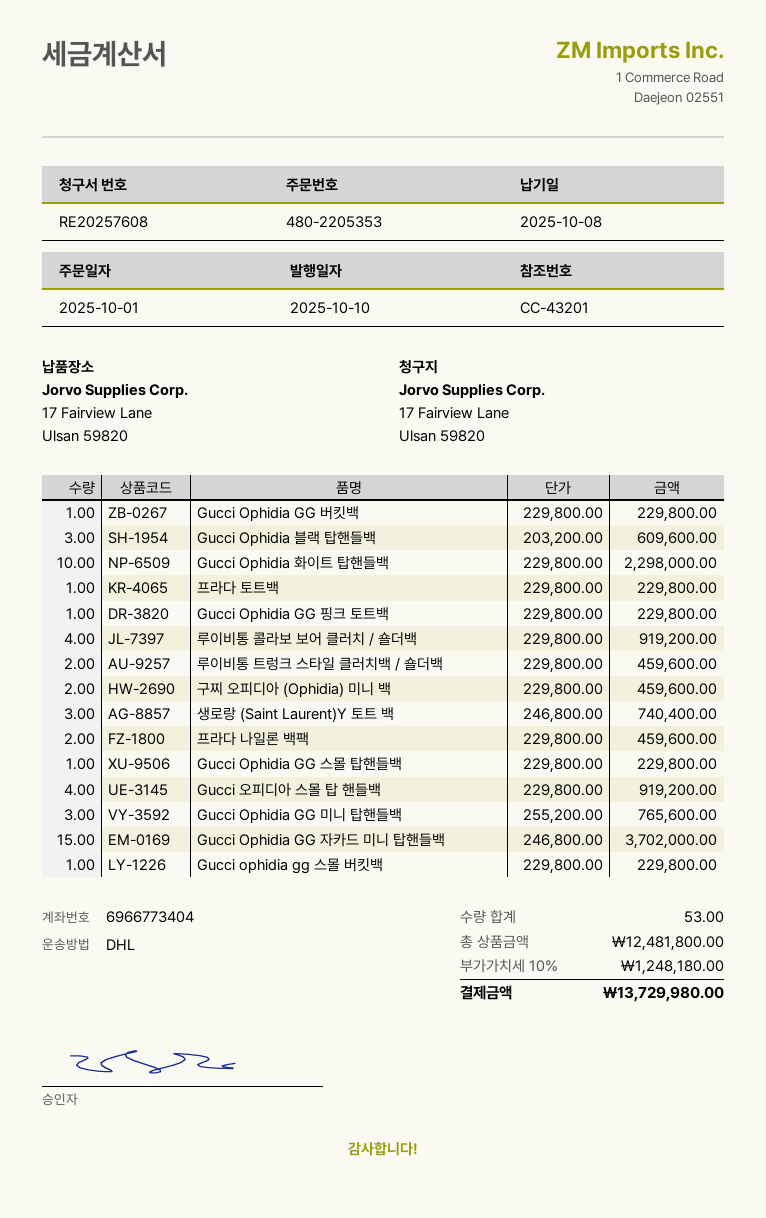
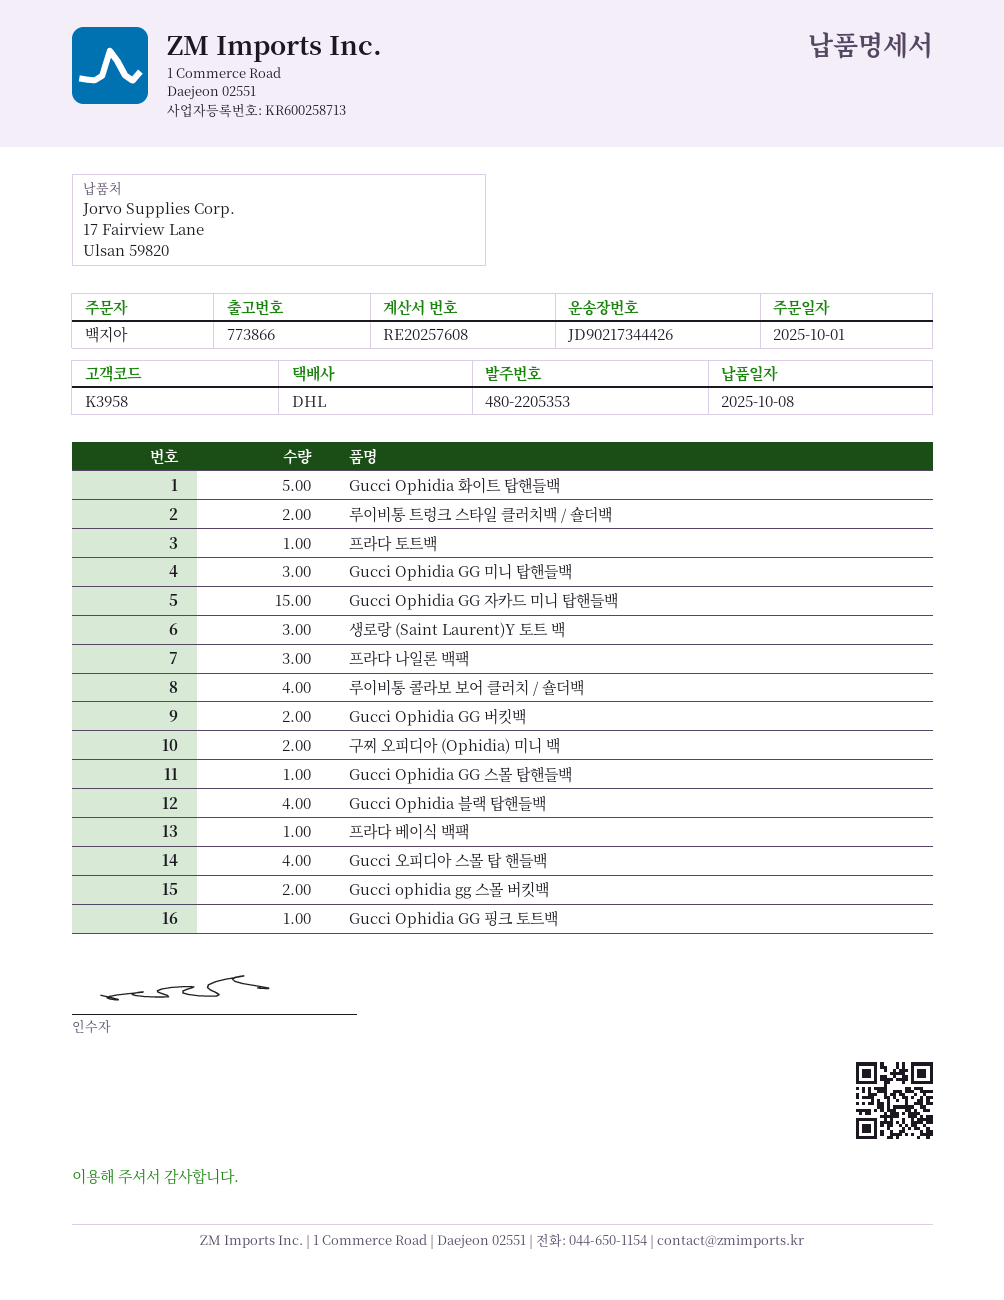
Gucci Ophidia GG 버킷백: 1 -> 2
Gucci Ophidia 블랙 탑핸들백: 3 -> 4
Gucci Ophidia 화이트 탑핸들백: 10 -> 5
프라다 나일론 백팩: 2 -> 3
Gucci ophidia gg 스몰 버킷백: 1 -> 2
프라다 베이식 백팩: none -> 1

